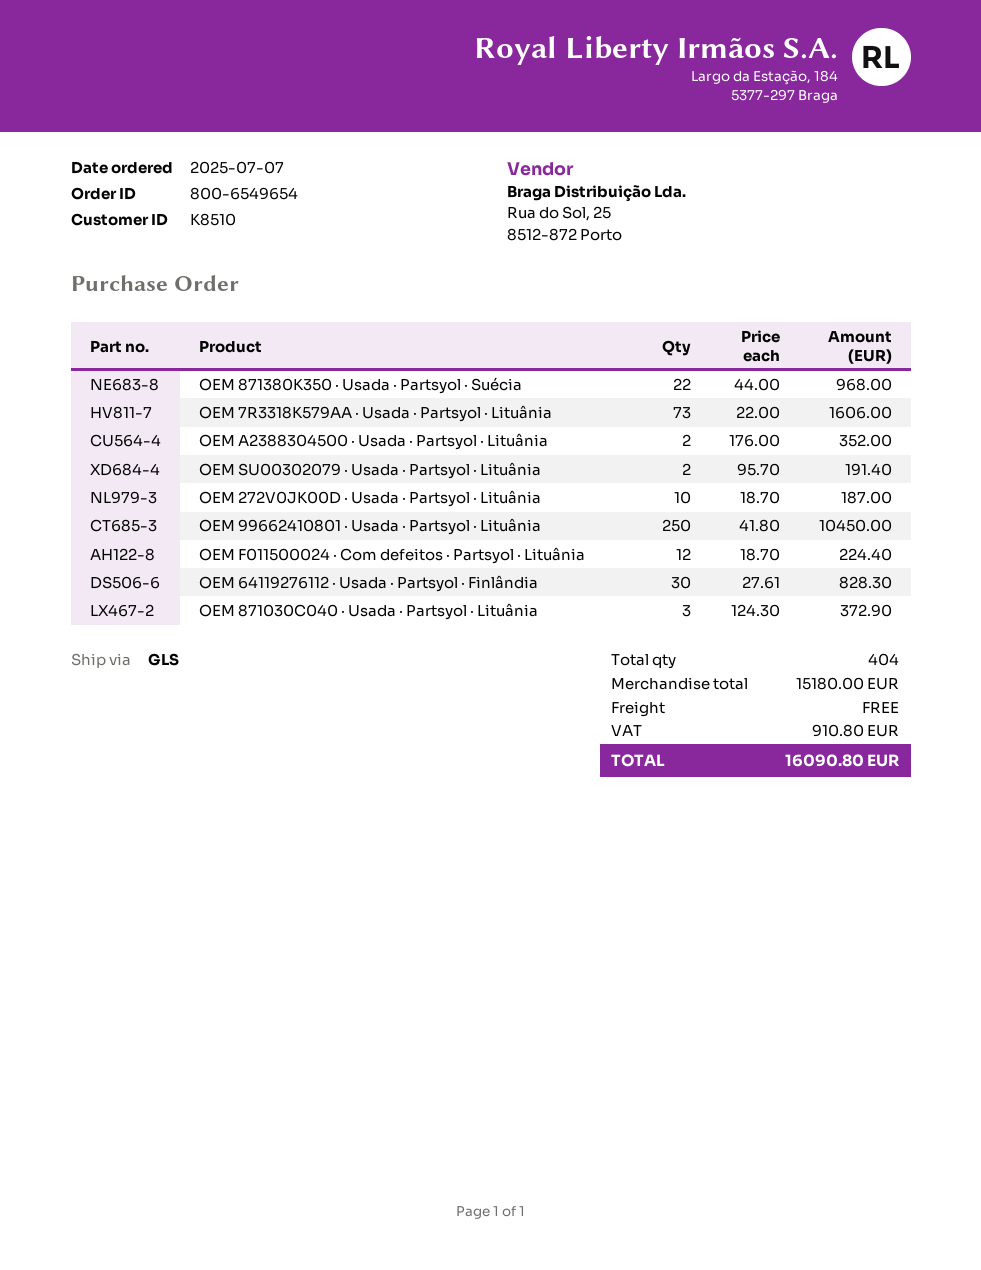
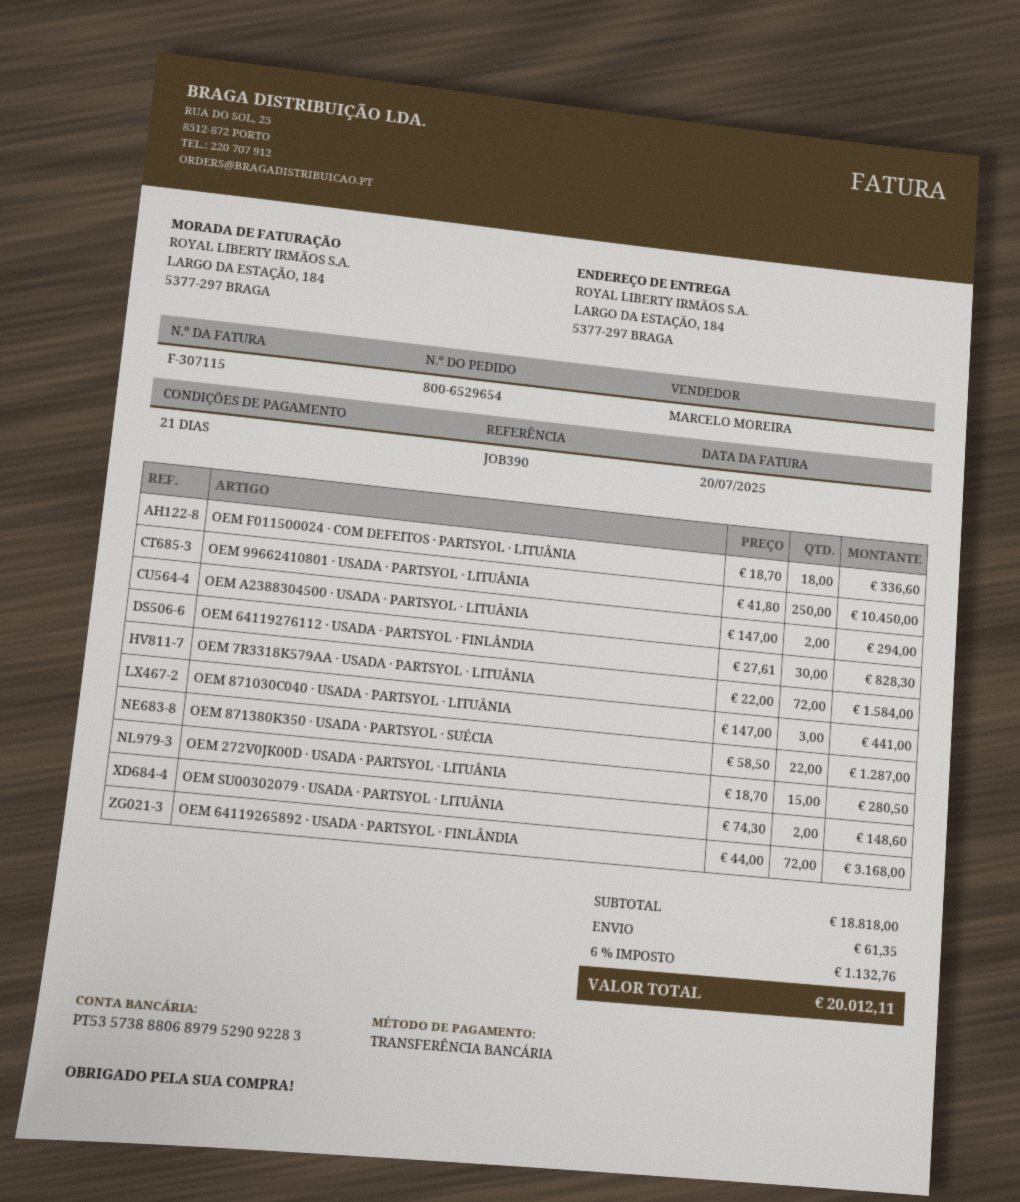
order number: 800-6549654 -> 800-6529654
OEM 871380K350 · Usada · Partsyol · Suécia: 22 x 44.00 = 968.00 -> 22 x 58.50 = 1287.00
OEM 7R3318K579AA · Usada · Partsyol · Lituânia: 73 x 22.00 = 1606.00 -> 72 x 22.00 = 1584.00
OEM A2388304500 · Usada · Partsyol · Lituânia: 2 x 176.00 = 352.00 -> 2 x 147.00 = 294.00
OEM SU00302079 · Usada · Partsyol · Lituânia: 2 x 95.70 = 191.40 -> 2 x 74.30 = 148.60
OEM 272V0JK00D · Usada · Partsyol · Lituânia: 10 x 18.70 = 187.00 -> 15 x 18.70 = 280.50
OEM F011500024 · Com defeitos · Partsyol · Lituânia: 12 x 18.70 = 224.40 -> 18 x 18.70 = 336.60
OEM 871030C040 · Usada · Partsyol · Lituânia: 3 x 124.30 = 372.90 -> 3 x 147.00 = 441.00
OEM 64119265892 · USADA · PARTSYOL · FINLÂNDIA: none -> 72 x 44.00 = 3168.00
subtotal: 15180.00 -> 18818.00
shipping: 0.00 -> 61.35
tax: 910.80 -> 1132.76
total: 16090.80 -> 20012.11

